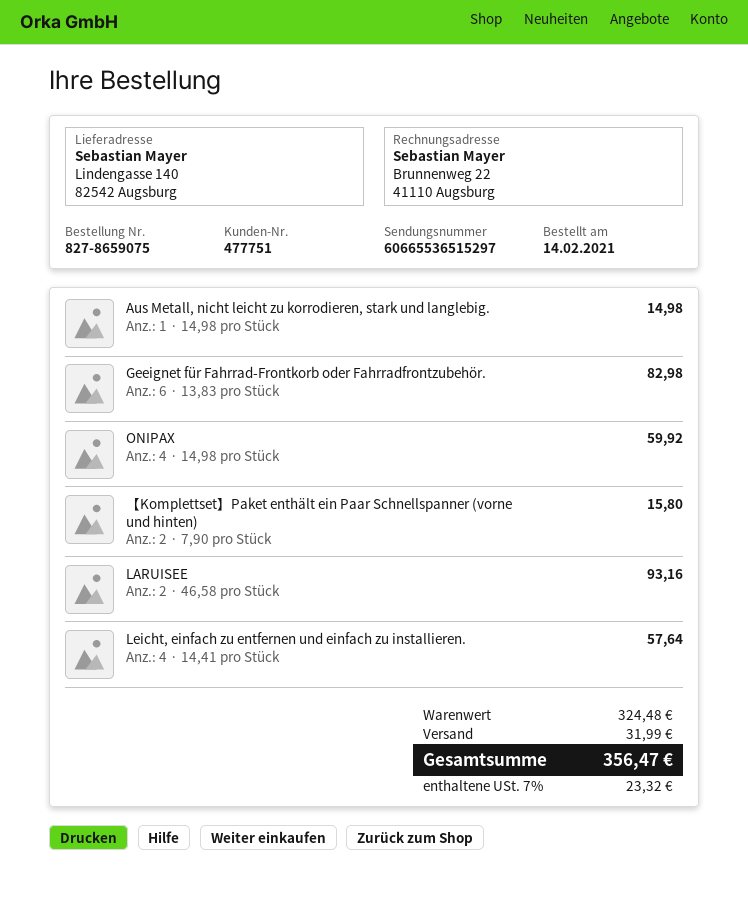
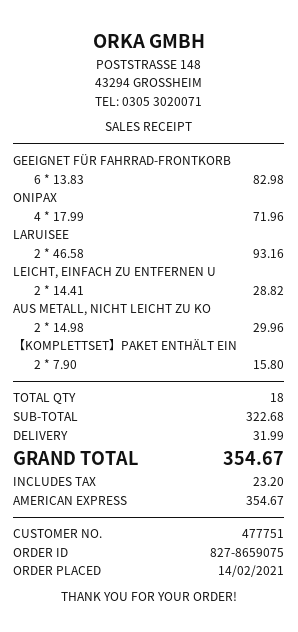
Aus Metall, nicht leicht zu korrodieren, stark und langlebig.: 1 x 14.98 = 14.98 -> 2 x 14.98 = 29.96
ONIPAX: 4 x 14.98 = 59.92 -> 4 x 17.99 = 71.96
Leicht, einfach zu entfernen und einfach zu installieren.: 4 x 14.41 = 57.64 -> 2 x 14.41 = 28.82
subtotal: 324.48 -> 322.68
tax: 23.32 -> 23.20
total: 356.47 -> 354.67

